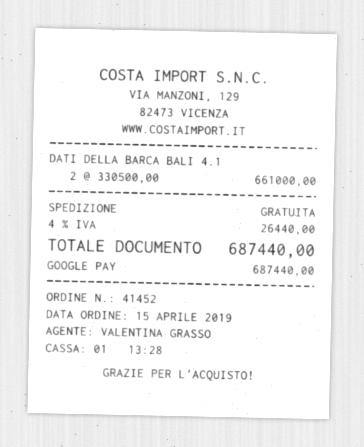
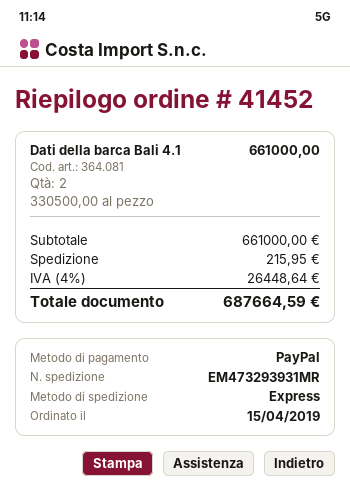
payment method: Google Pay -> PayPal
shipping: 0.00 -> 215.95
tax: 4% = 26440.00 -> 4% = 26448.64
total: 687440.00 -> 687664.59

